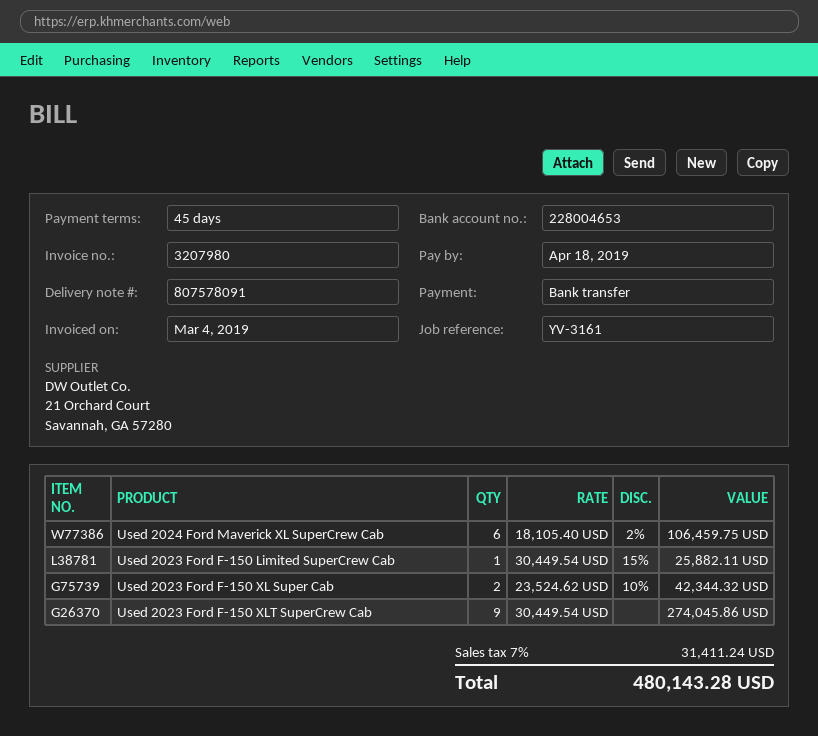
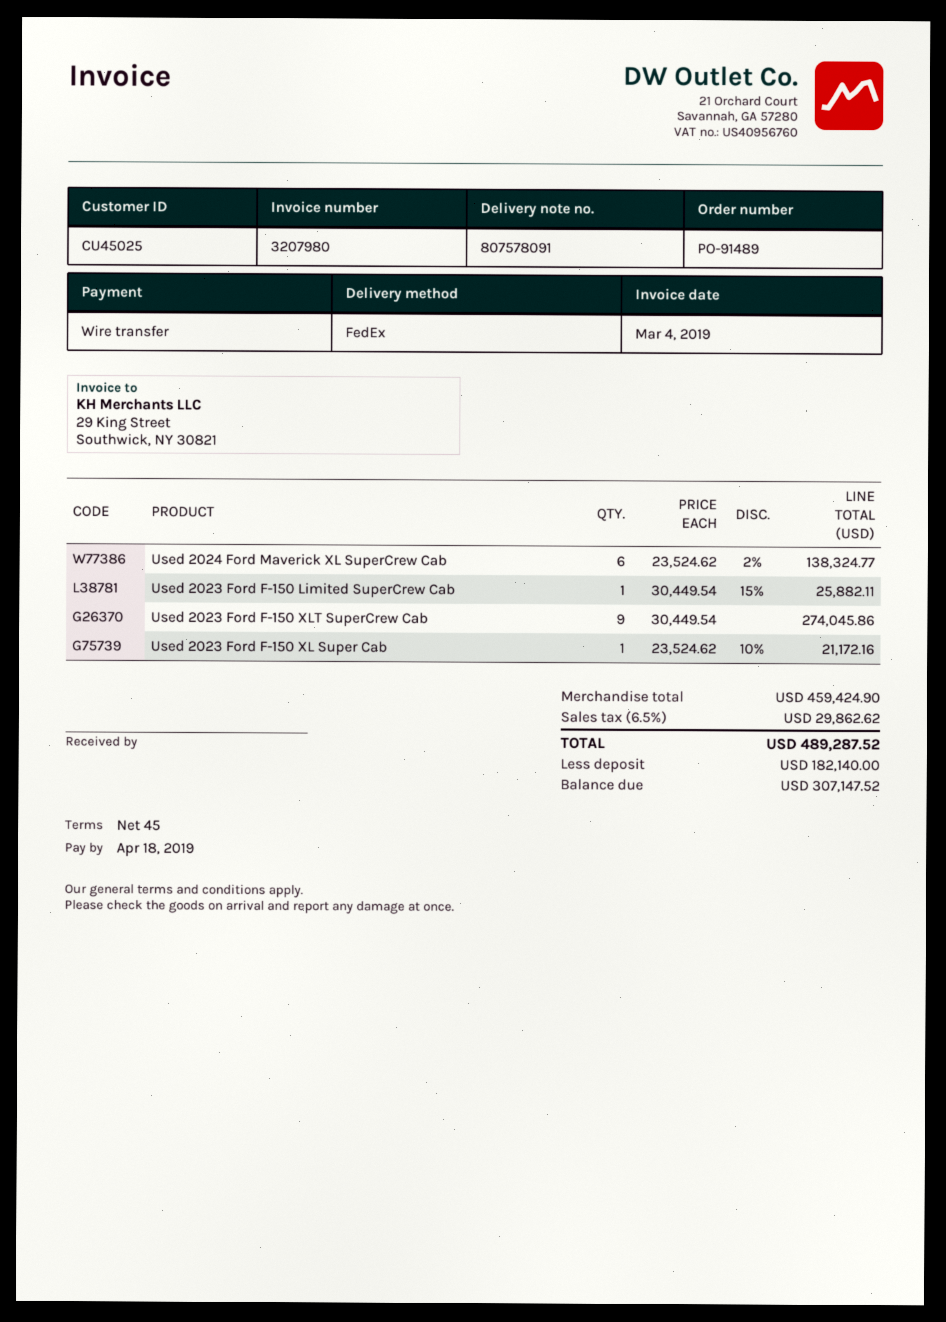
Used 2024 Ford Maverick XL SuperCrew Cab: 6 x 18105.40 - 2% = 106459.75 -> 6 x 23524.62 - 2% = 138324.77
Used 2023 Ford F-150 XL Super Cab: 2 x 23524.62 - 10% = 42344.32 -> 1 x 23524.62 - 10% = 21172.16
tax: 7% = 31411.24 -> 6.5% = 29862.62
total: 480143.28 -> 489287.52

